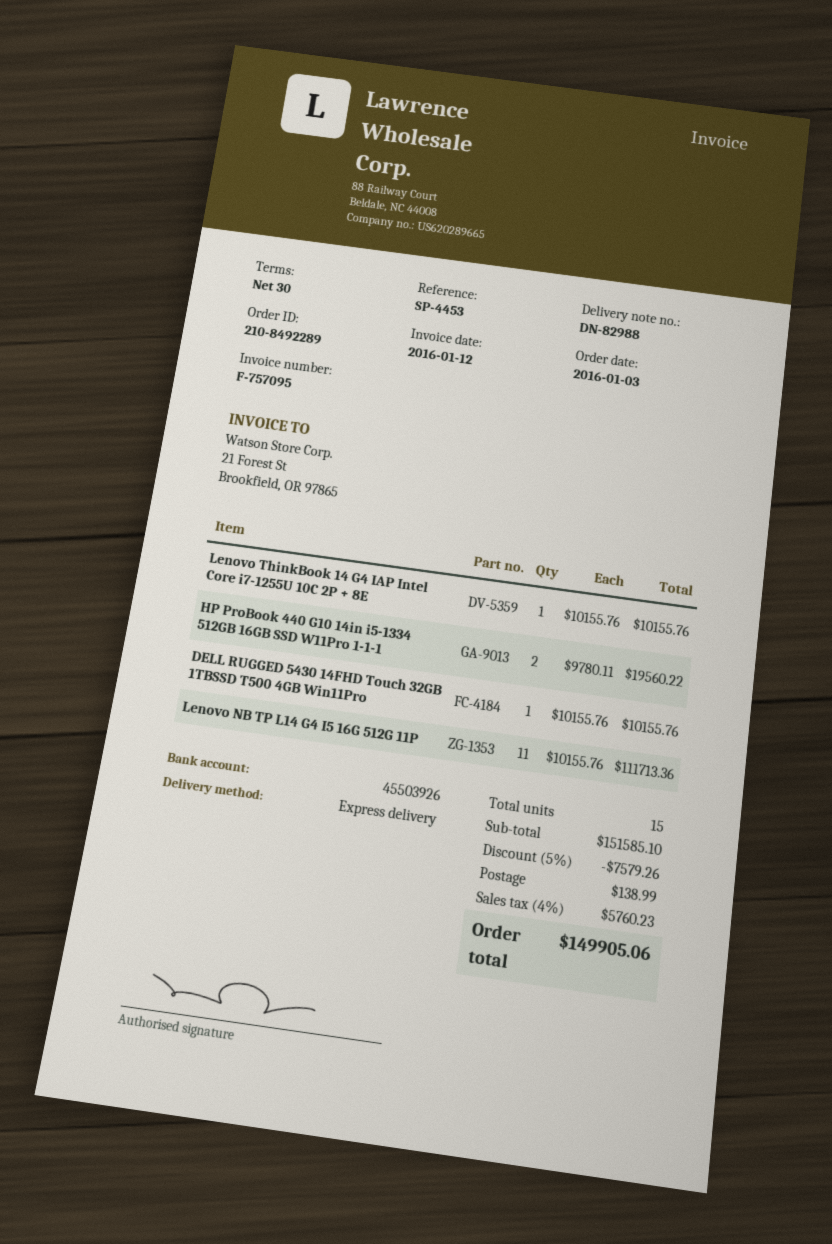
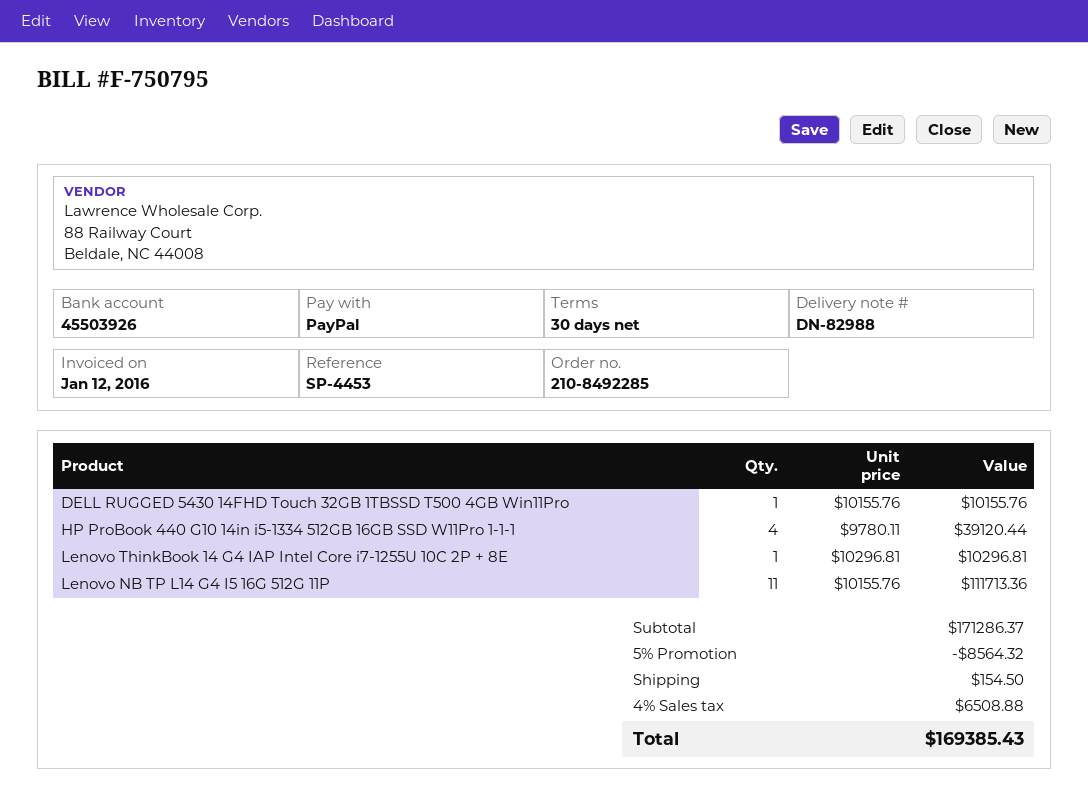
order number: 210-8492289 -> 210-8492285
invoice number: F-757095 -> F-750795
Lenovo ThinkBook 14 G4 IAP Intel Core i7-1255U 10C 2P + 8E: 1 x 10155.76 = 10155.76 -> 1 x 10296.81 = 10296.81
HP ProBook 440 G10 14in i5-1334 512GB 16GB SSD W11Pro 1-1-1: 2 x 9780.11 = 19560.22 -> 4 x 9780.11 = 39120.44
subtotal: 151585.10 -> 171286.37
discount: 5% = 7579.26 -> 5% = 8564.32
shipping: 138.99 -> 154.50
tax: 4% = 5760.23 -> 4% = 6508.88
total: 149905.06 -> 169385.43

